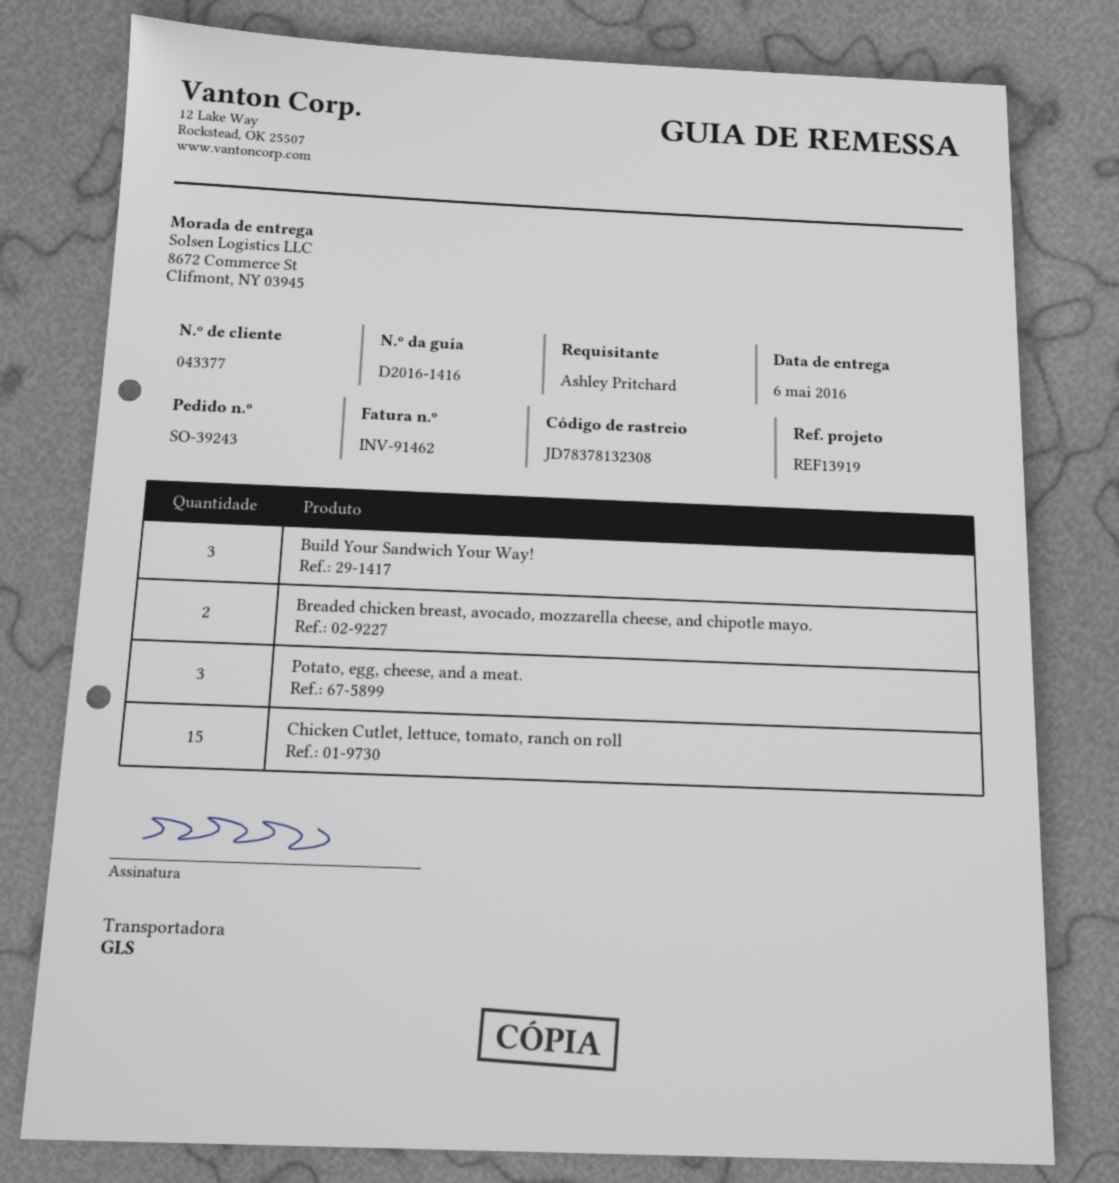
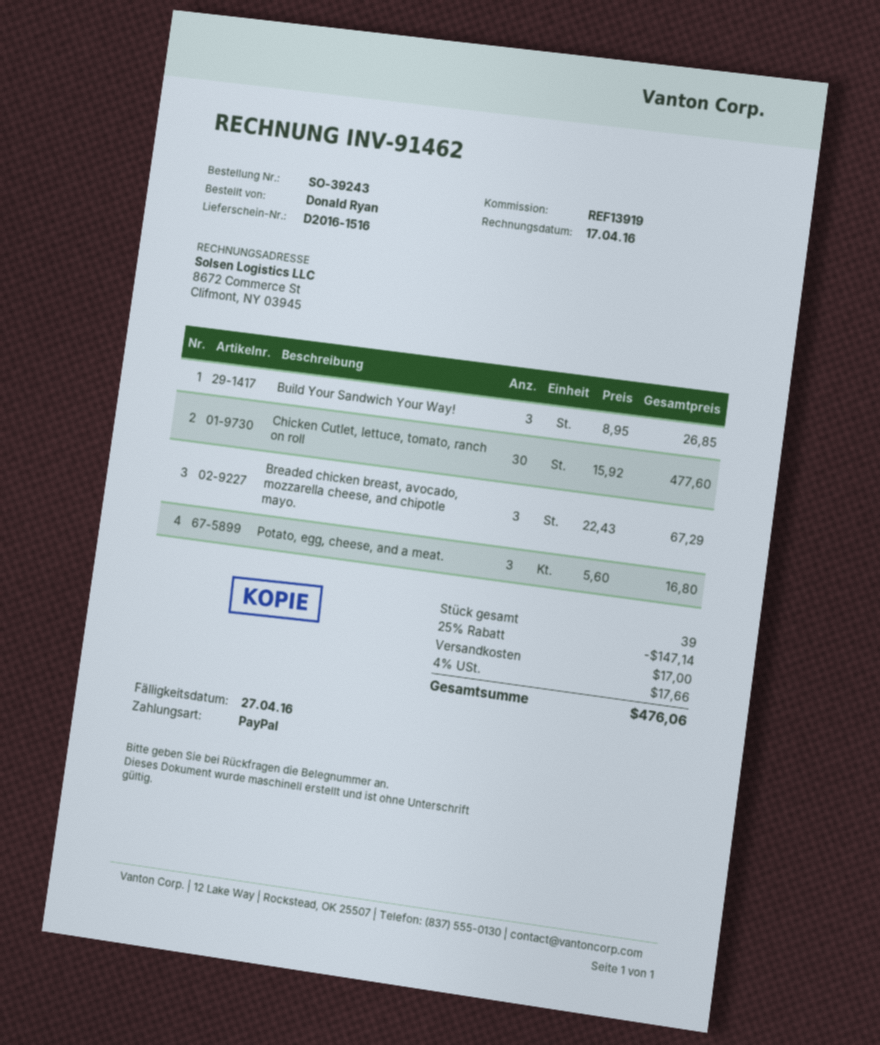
delivery note number: D2016-1416 -> D2016-1516
ordered by: Ashley Pritchard -> Donald Ryan
Breaded chicken breast, avocado, mozzarella cheese, and chipotle mayo.: 2 -> 3
Chicken Cutlet, lettuce, tomato, ranch on roll: 15 -> 30

